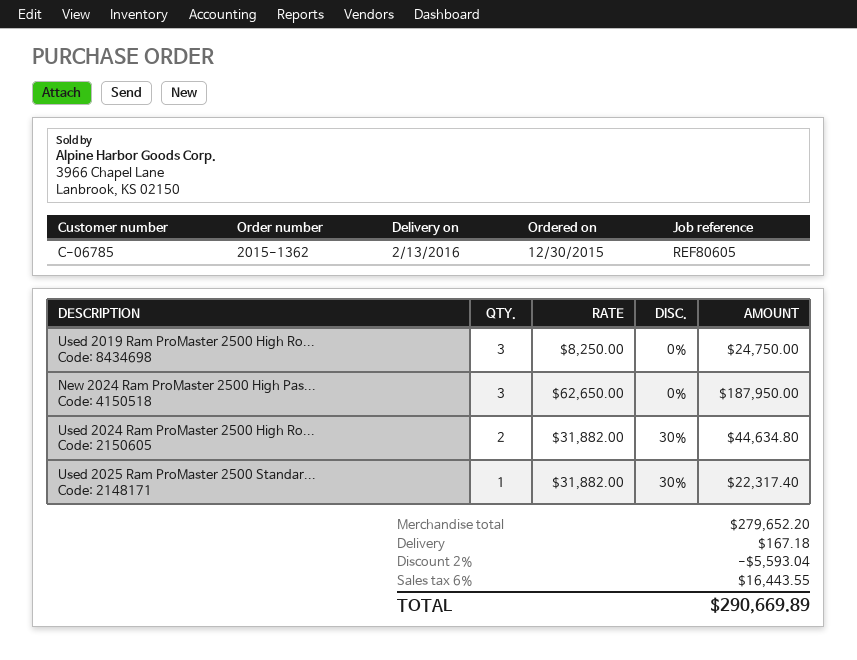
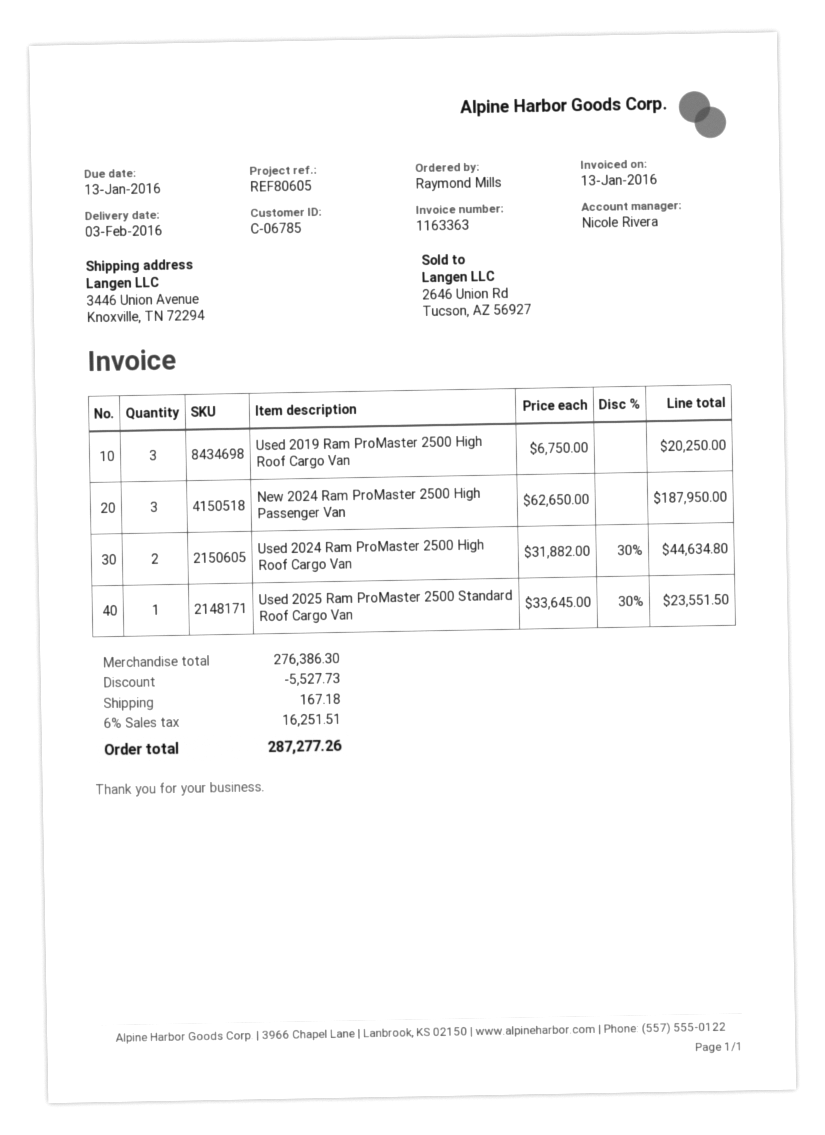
delivery date: 2016-02-13 -> 2016-02-03
Used 2019 Ram ProMaster 2500 High Ro...: 3 x 8250.00 = 24750.00 -> 3 x 6750.00 = 20250.00
Used 2025 Ram ProMaster 2500 Standar...: 1 x 31882.00 - 30% = 22317.40 -> 1 x 33645.00 - 30% = 23551.50
subtotal: 279652.20 -> 276386.30
discount: 5593.04 -> 5527.73
tax: 6% = 16443.55 -> 6% = 16251.51
total: 290669.89 -> 287277.26

